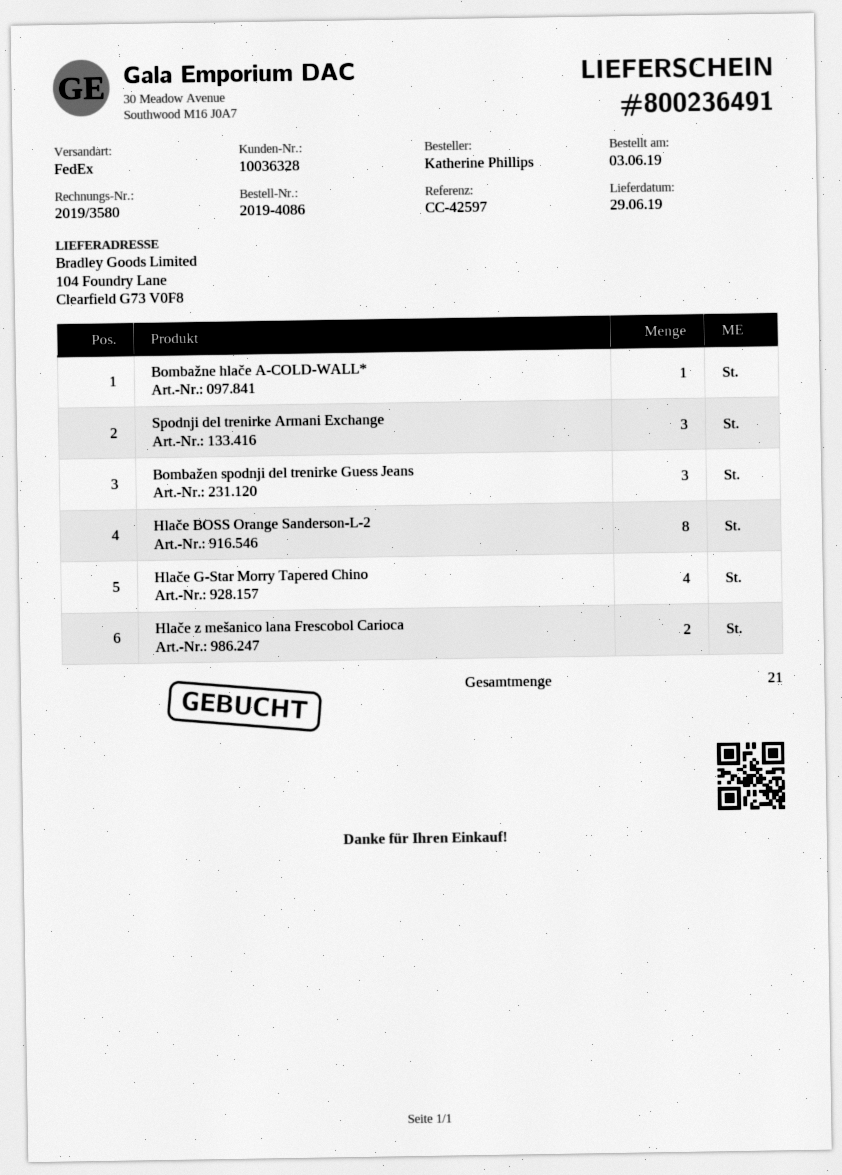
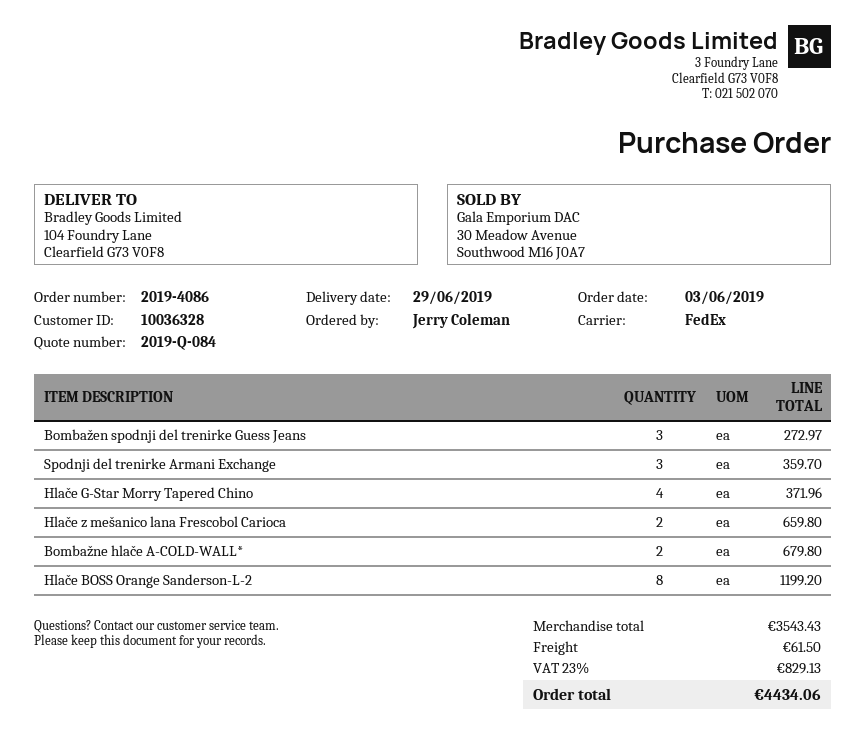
ordered by: Katherine Phillips -> Jerry Coleman
Bombažne hlače A-COLD-WALL*: 1 -> 2

